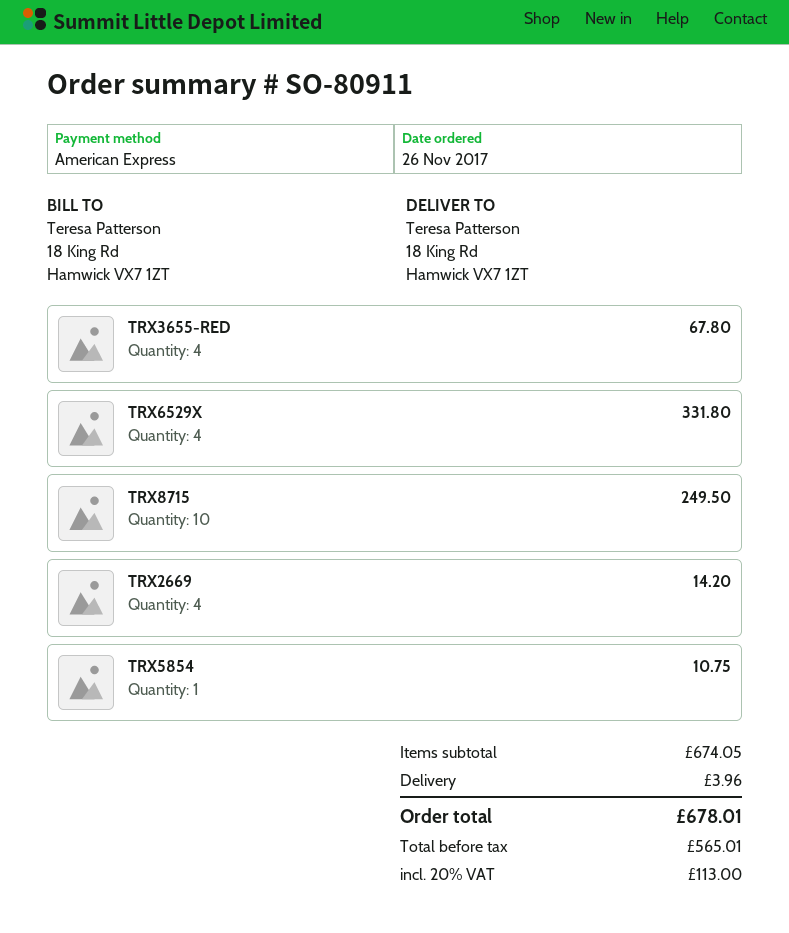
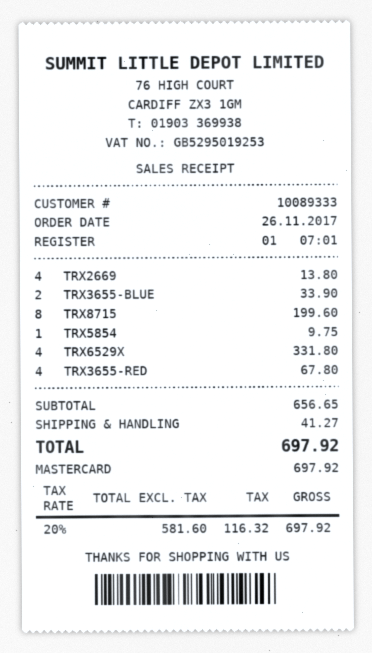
payment method: American Express -> Mastercard
TRX8715: 10 for 249.50 -> 8 for 199.60
TRX2669: 4 for 14.20 -> 4 for 13.80
TRX5854: 1 for 10.75 -> 1 for 9.75
TRX3655-BLUE: none -> 2 for 33.90
subtotal: 674.05 -> 656.65
shipping: 3.96 -> 41.27
net: 565.01 -> 581.60
tax: 20% = 113.00 -> 20% = 116.32
total: 678.01 -> 697.92

